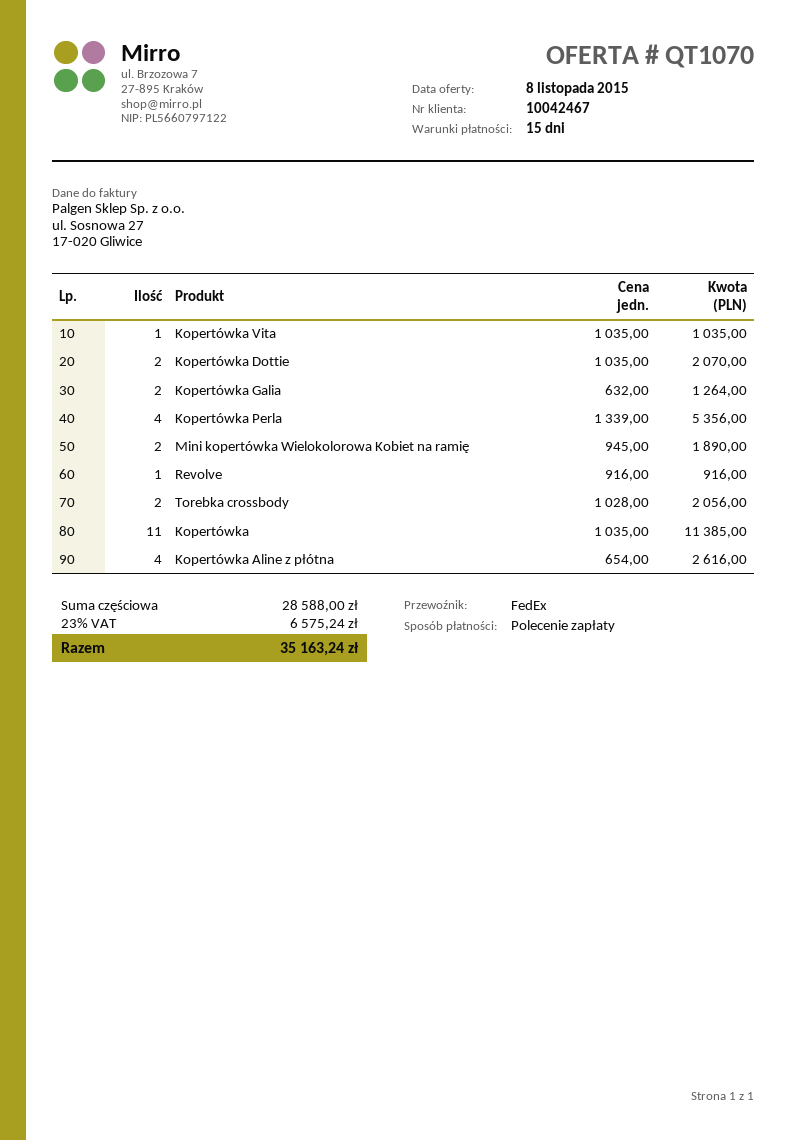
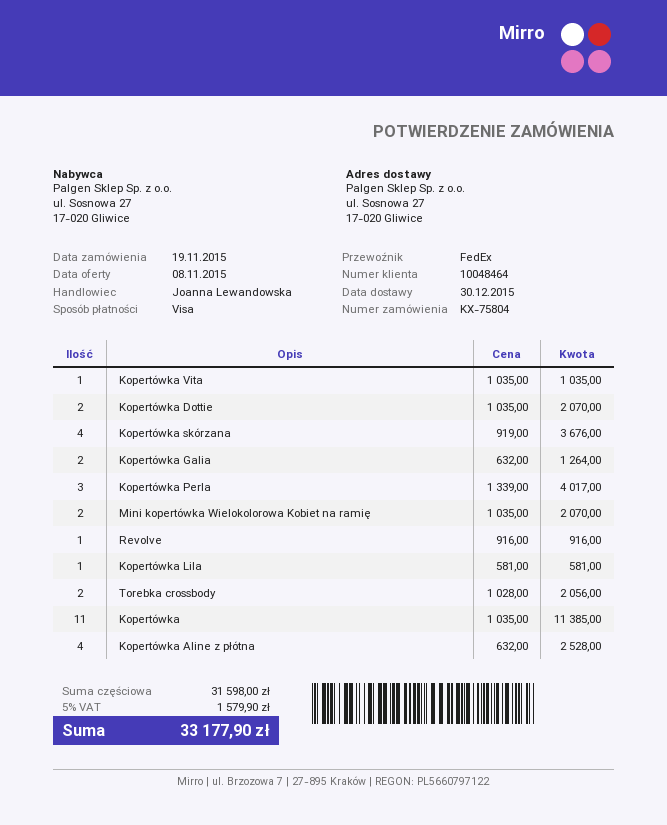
customer number: 10042467 -> 10048464
payment method: direct debit -> Visa
Kopertówka Perla: 4 x 1339.00 = 5356.00 -> 3 x 1339.00 = 4017.00
Mini kopertówka Wielokolorowa Kobiet na ramię: 2 x 945.00 = 1890.00 -> 2 x 1035.00 = 2070.00
Kopertówka Aline z płótna: 4 x 654.00 = 2616.00 -> 4 x 632.00 = 2528.00
Kopertówka skórzana: none -> 4 x 919.00 = 3676.00
Kopertówka Lila: none -> 1 x 581.00 = 581.00
subtotal: 28588.00 -> 31598.00
tax: 23% = 6575.24 -> 5% = 1579.90
total: 35163.24 -> 33177.90

